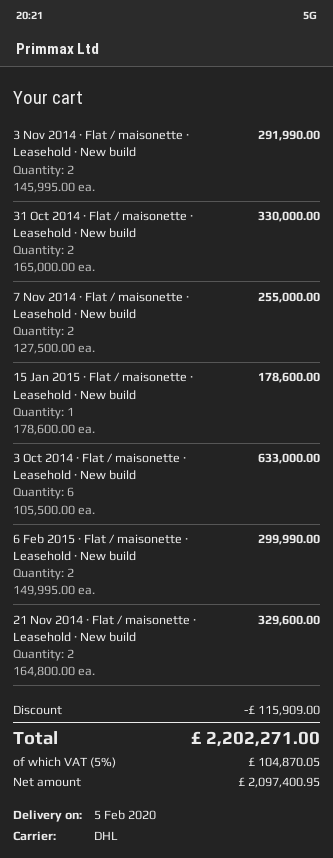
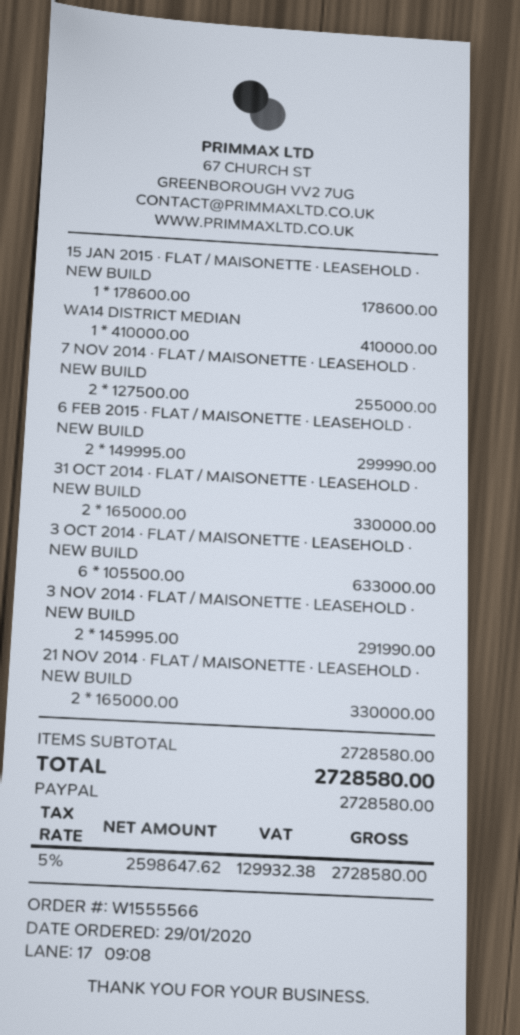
21 Nov 2014 · Flat / maisonette · Leasehold · New build: 2 x 164800.00 = 329600.00 -> 2 x 165000.00 = 330000.00
WA14 DISTRICT MEDIAN: none -> 1 x 410000.00 = 410000.00
discount: 115909.00 -> none
net: 2097400.95 -> 2598647.62
tax: 5% = 104870.05 -> 5% = 129932.38
total: 2202271.00 -> 2728580.00

